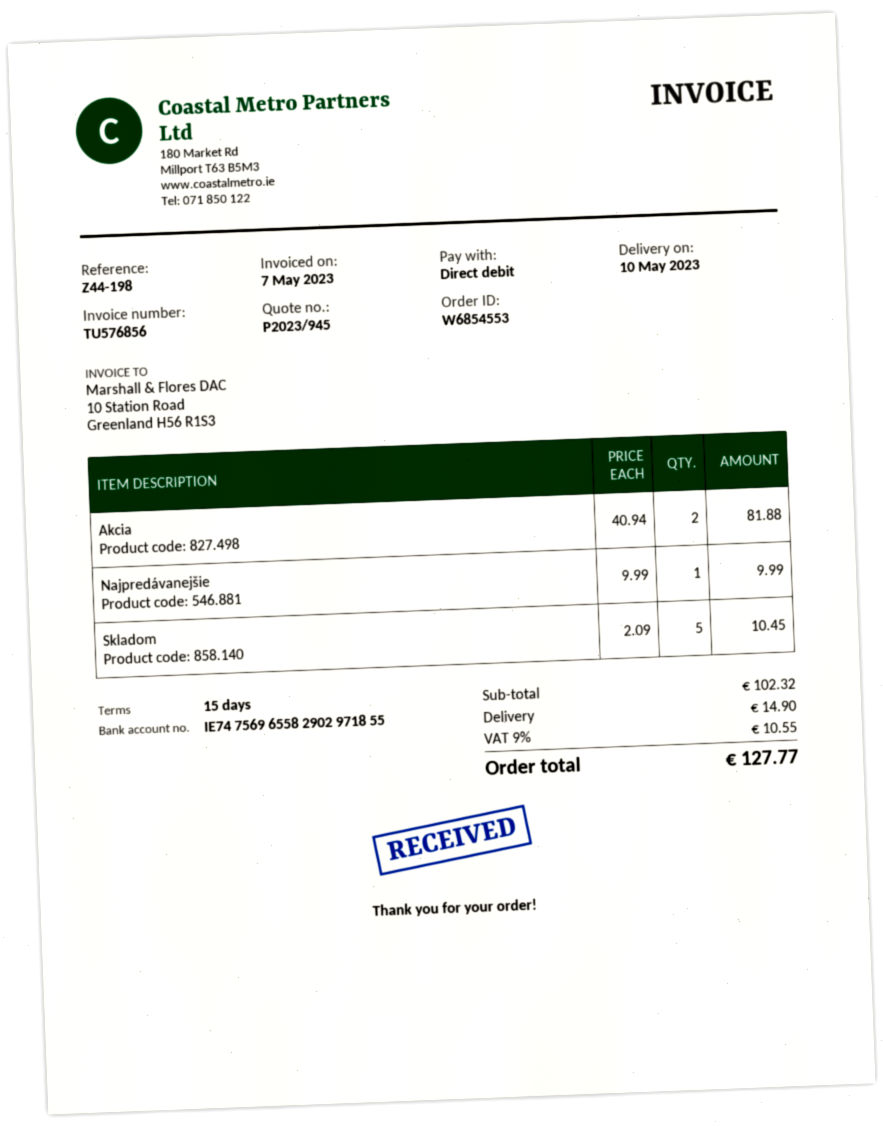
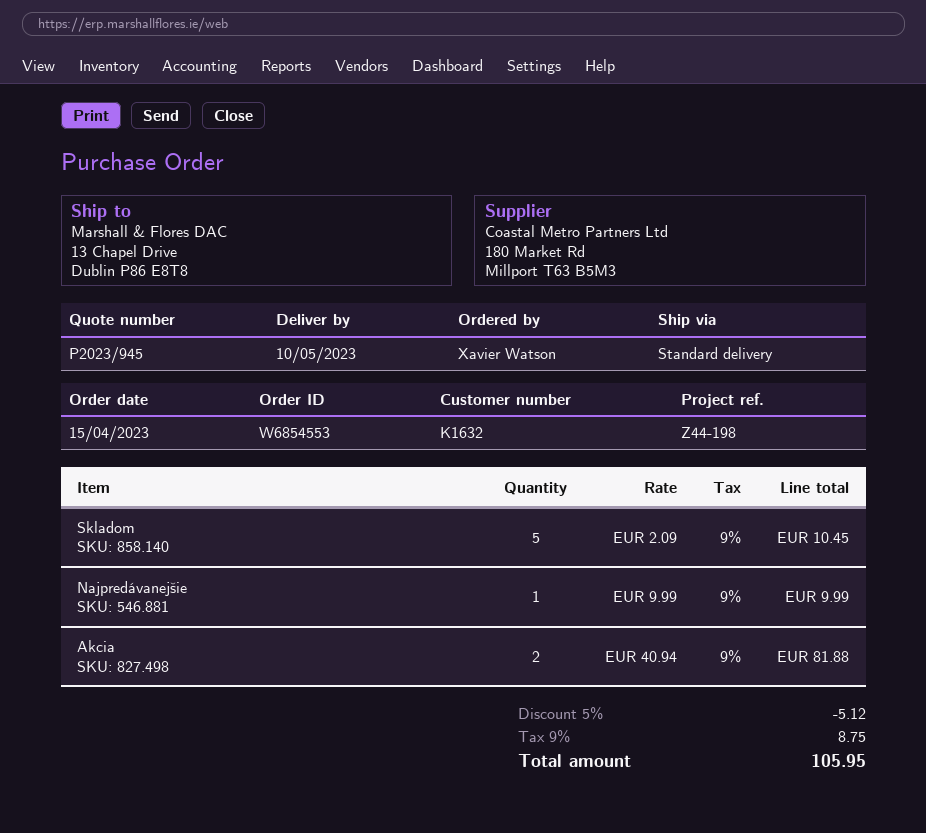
discount: none -> 5% = 5.12
shipping: 14.90 -> none
tax: 9% = 10.55 -> 9% = 8.75
total: 127.77 -> 105.95

